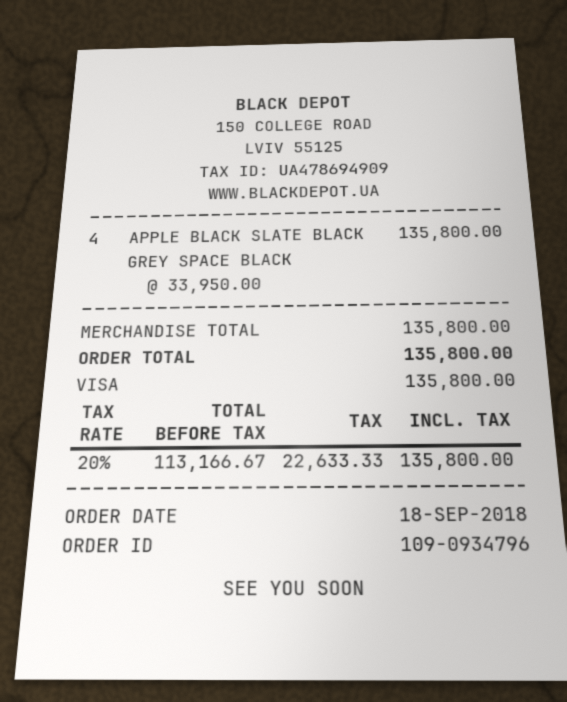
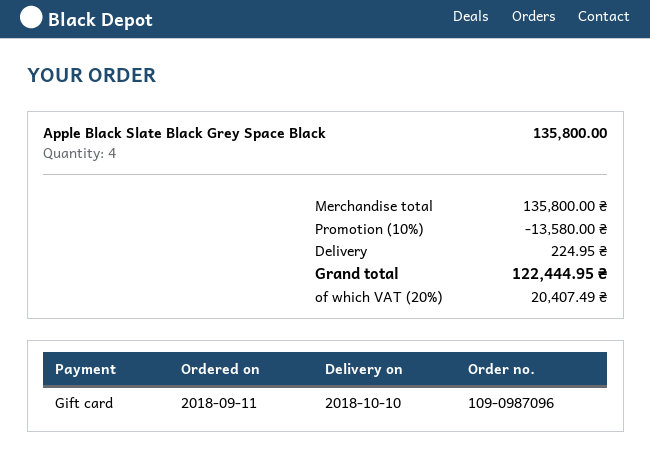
order number: 109-0934796 -> 109-0987096
order date: 2018-09-18 -> 2018-09-11
payment method: Visa -> gift card
discount: none -> 10% = 13580.00
shipping: none -> 224.95
tax: 20% = 22633.33 -> 20% = 20407.49
total: 135800.00 -> 122444.95

